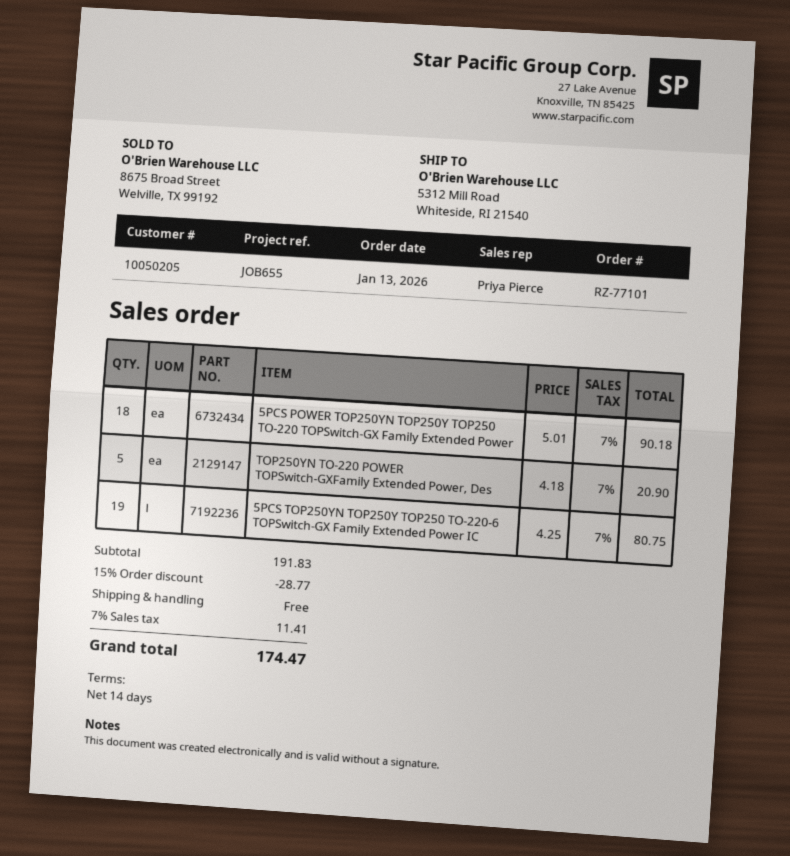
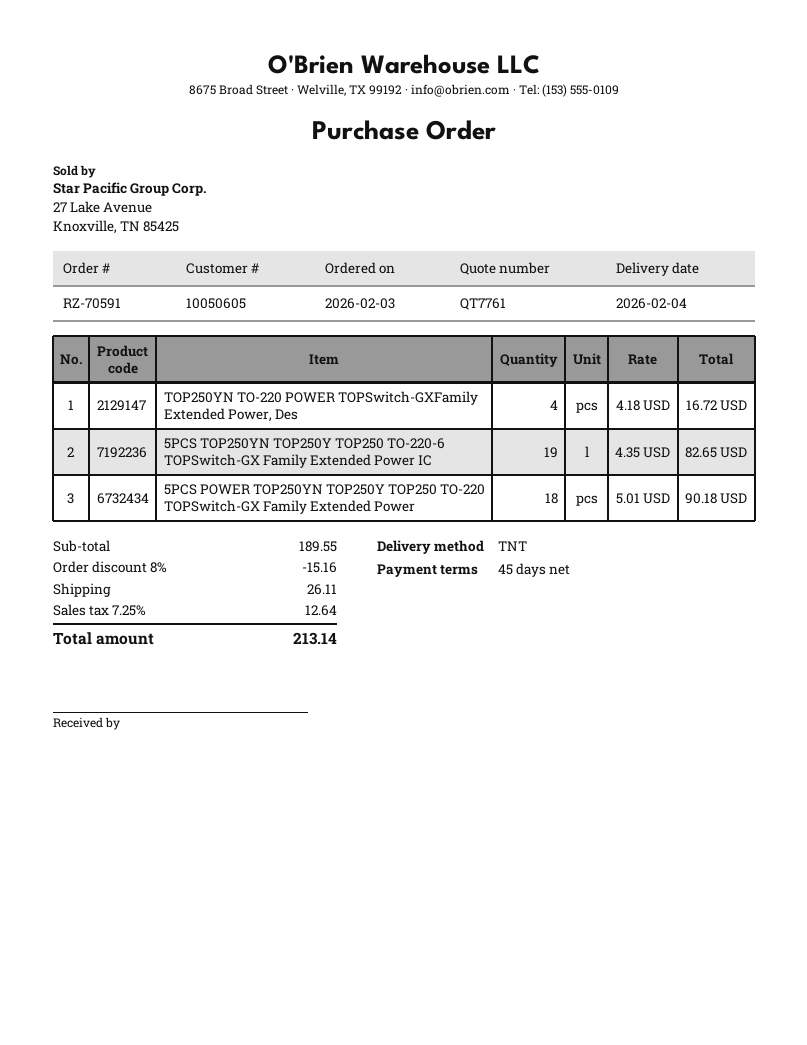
order number: RZ-77101 -> RZ-70591
order date: 2026-01-13 -> 2026-02-03
payment terms: 14 days -> 45 days
customer number: 10050205 -> 10050605
TOP250YN TO-220 POWER TOPSwitch-GXFamily Extended Power, Des: 5 x 4.18 = 20.90 -> 4 x 4.18 = 16.72
5PCS TOP250YN TOP250Y TOP250 TO-220-6 TOPSwitch-GX Family Extended Power IC: 19 x 4.25 = 80.75 -> 19 x 4.35 = 82.65
subtotal: 191.83 -> 189.55
discount: 15% = 28.77 -> 8% = 15.16
shipping: 0.00 -> 26.11
tax: 7% = 11.41 -> 7.25% = 12.64
total: 174.47 -> 213.14

